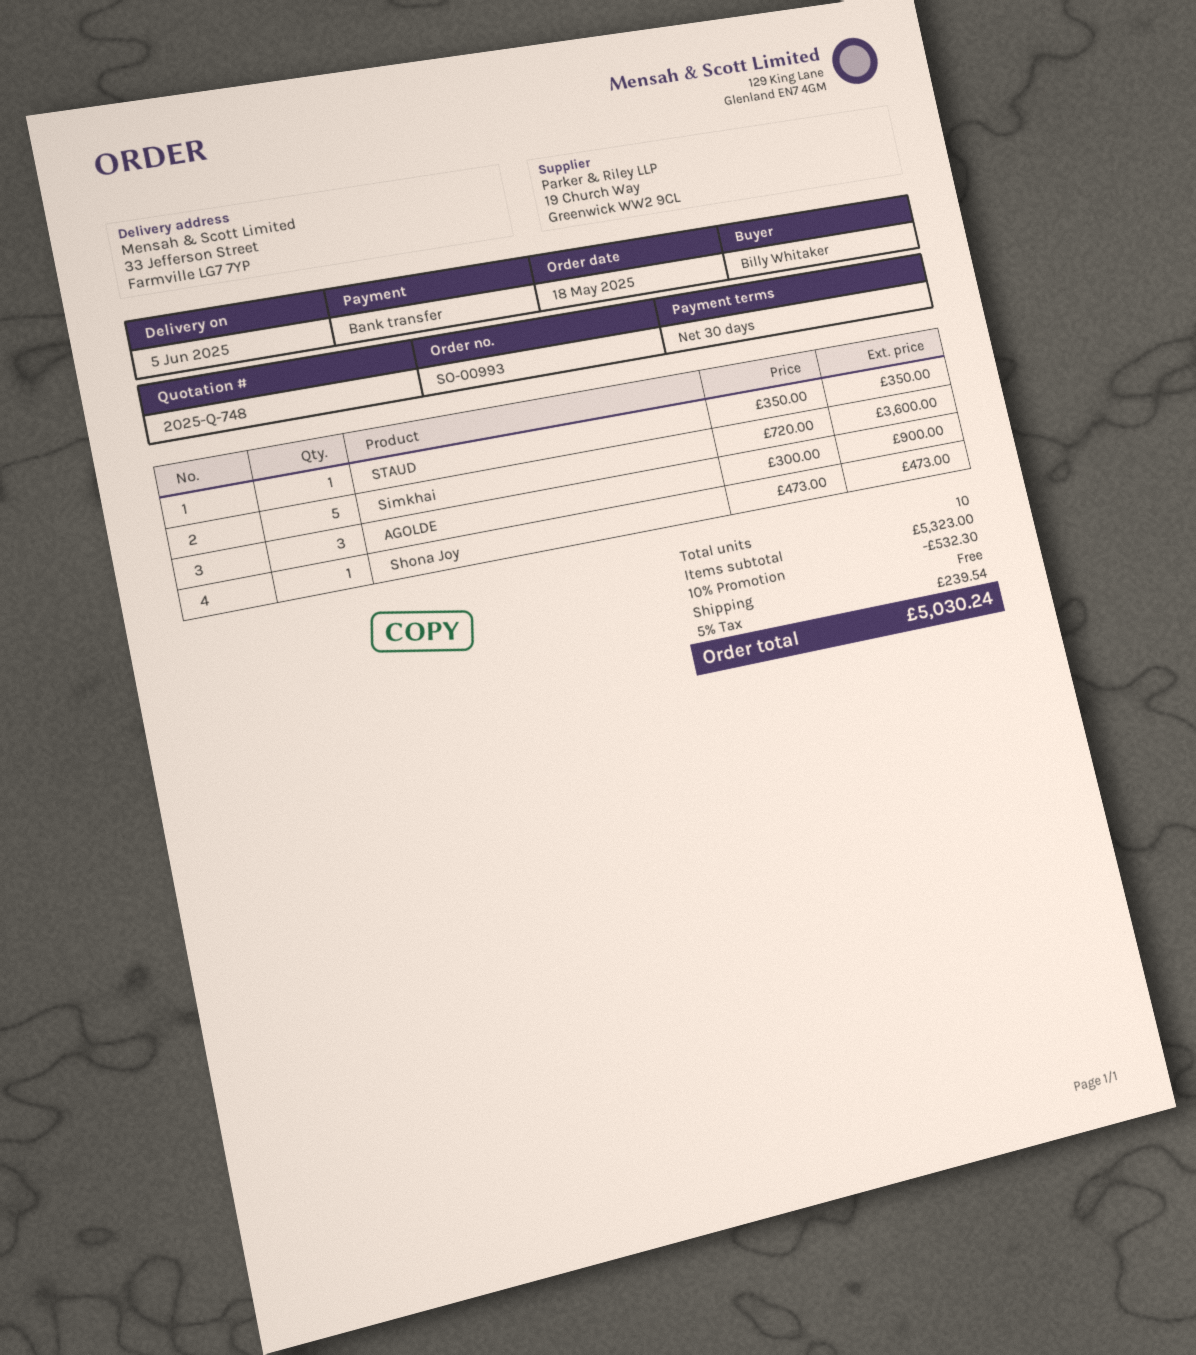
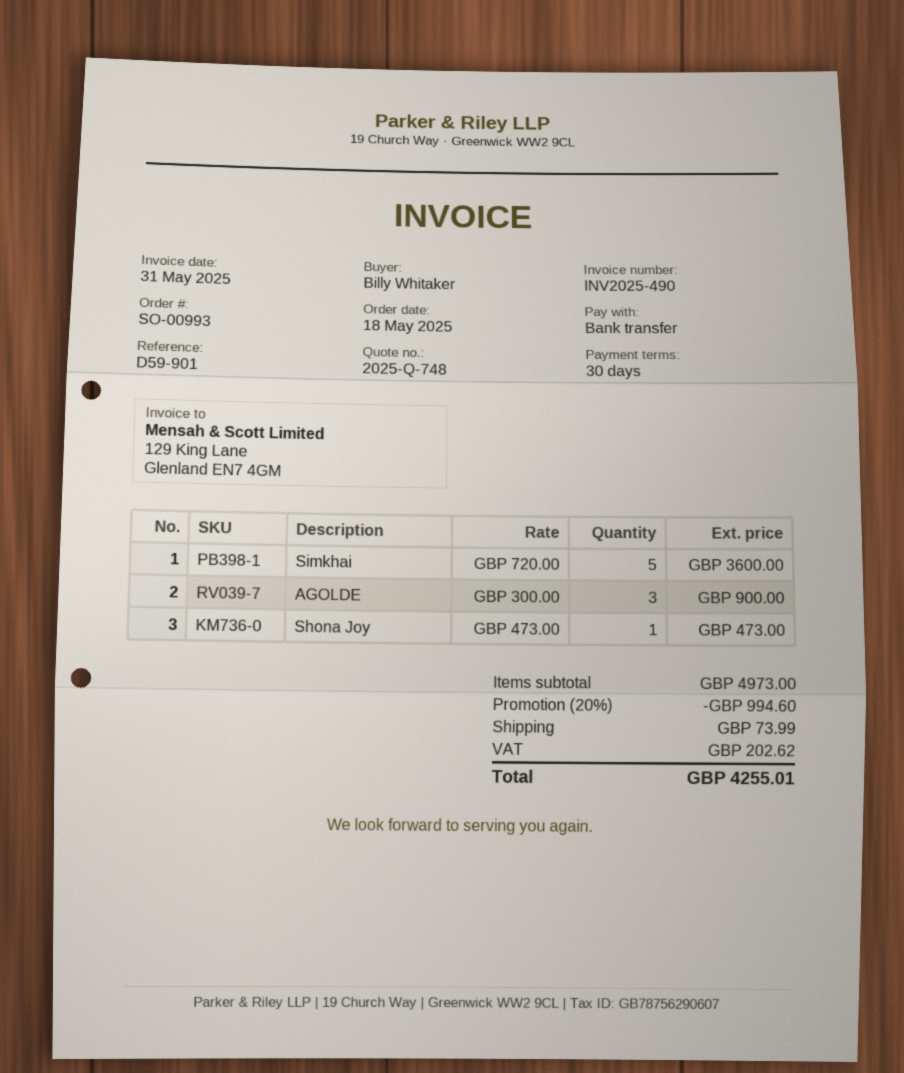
STAUD: 1 x 350.00 = 350.00 -> none
subtotal: 5323.00 -> 4973.00
discount: 10% = 532.30 -> 20% = 994.60
shipping: 0.00 -> 73.99
tax: 239.54 -> 202.62
total: 5030.24 -> 4255.01

